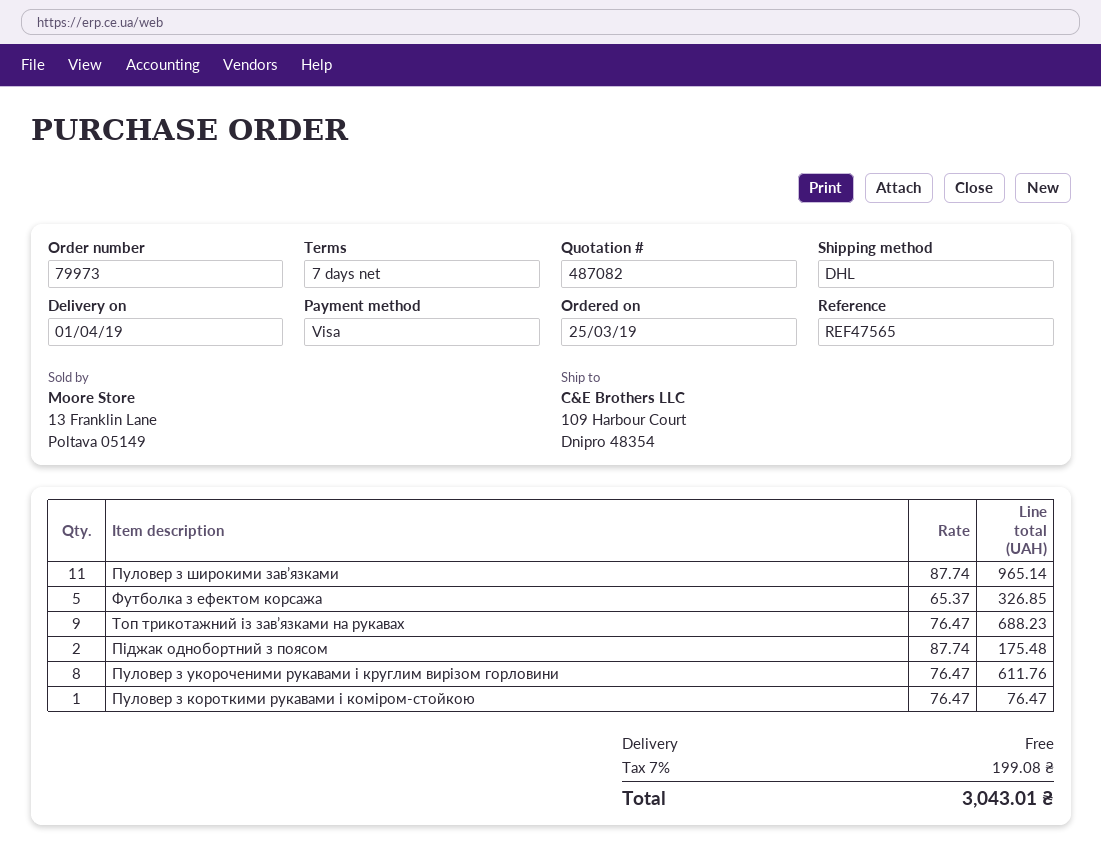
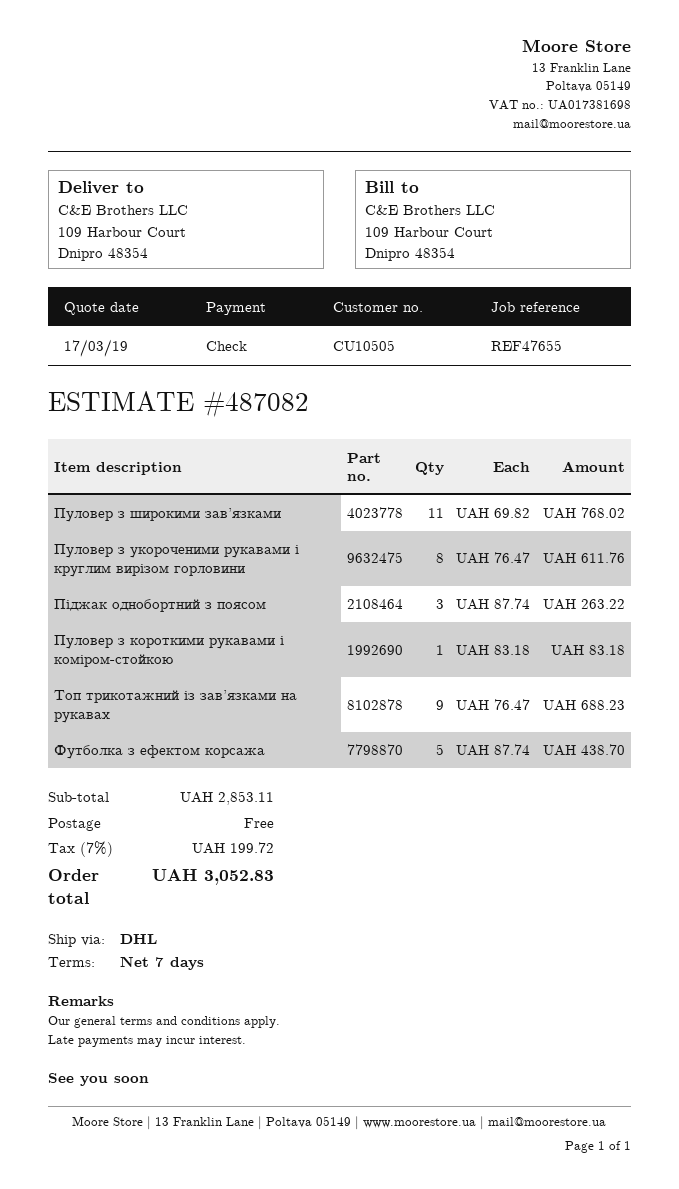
reference: REF47565 -> REF47655
payment method: Visa -> cheque
Пуловер з широкими зав’язками: 11 x 87.74 = 965.14 -> 11 x 69.82 = 768.02
Футболка з ефектом корсажа: 5 x 65.37 = 326.85 -> 5 x 87.74 = 438.70
Піджак однобортний з поясом: 2 x 87.74 = 175.48 -> 3 x 87.74 = 263.22
Пуловер з короткими рукавами і коміром-стойкою: 1 x 76.47 = 76.47 -> 1 x 83.18 = 83.18
tax: 7% = 199.08 -> 7% = 199.72
total: 3043.01 -> 3052.83

